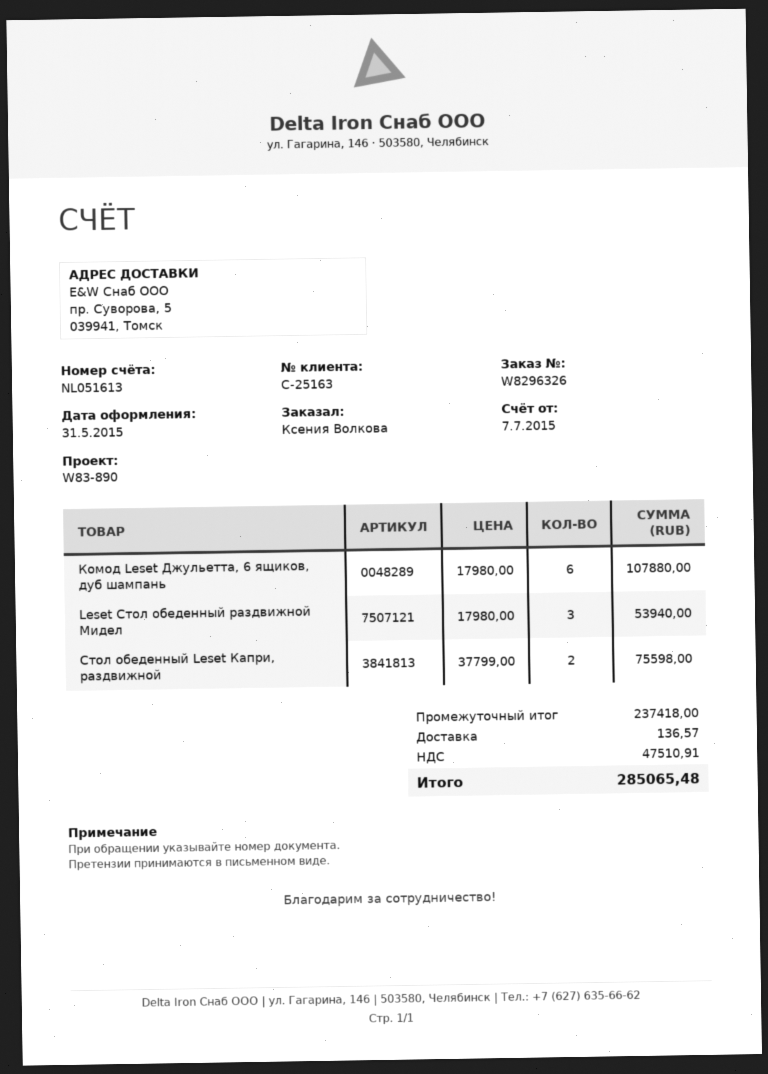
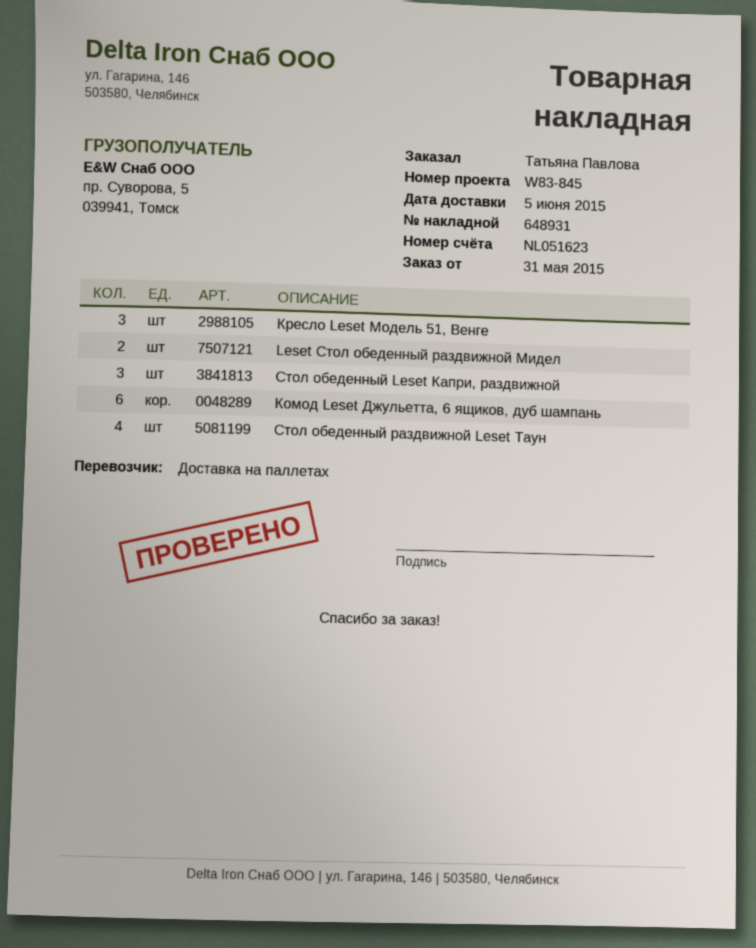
invoice number: NL051613 -> NL051623
reference: W83-890 -> W83-845
ordered by: Ксения Волкова -> Татьяна Павлова
Leset Стол обеденный раздвижной Мидел: 3 -> 2
Стол обеденный Leset Капри, раздвижной: 2 -> 3
Кресло Leset Модель 51, Венге: none -> 3
Стол обеденный раздвижной Leset Таун: none -> 4

